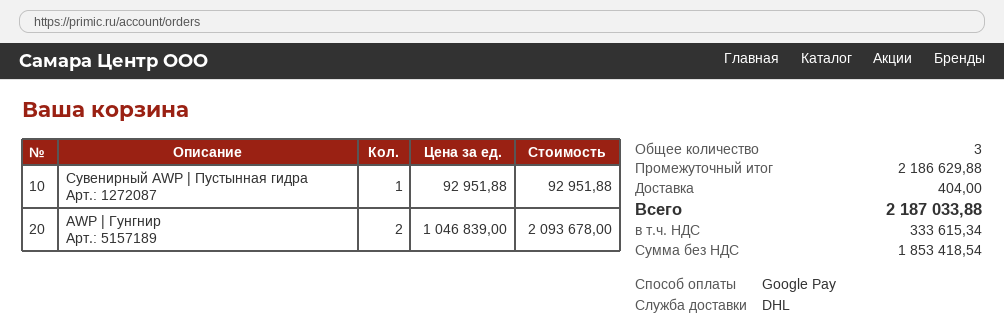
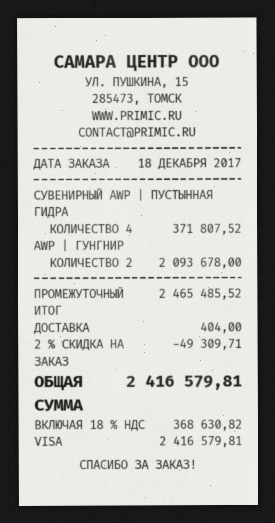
payment method: Google Pay -> Visa
Сувенирный AWP | Пустынная гидра: 1 for 92951.88 -> 4 for 371807.52
subtotal: 2186629.88 -> 2465485.52
discount: none -> 2% = 49309.71
tax: 333615.34 -> 368630.82
total: 2187033.88 -> 2416579.81

